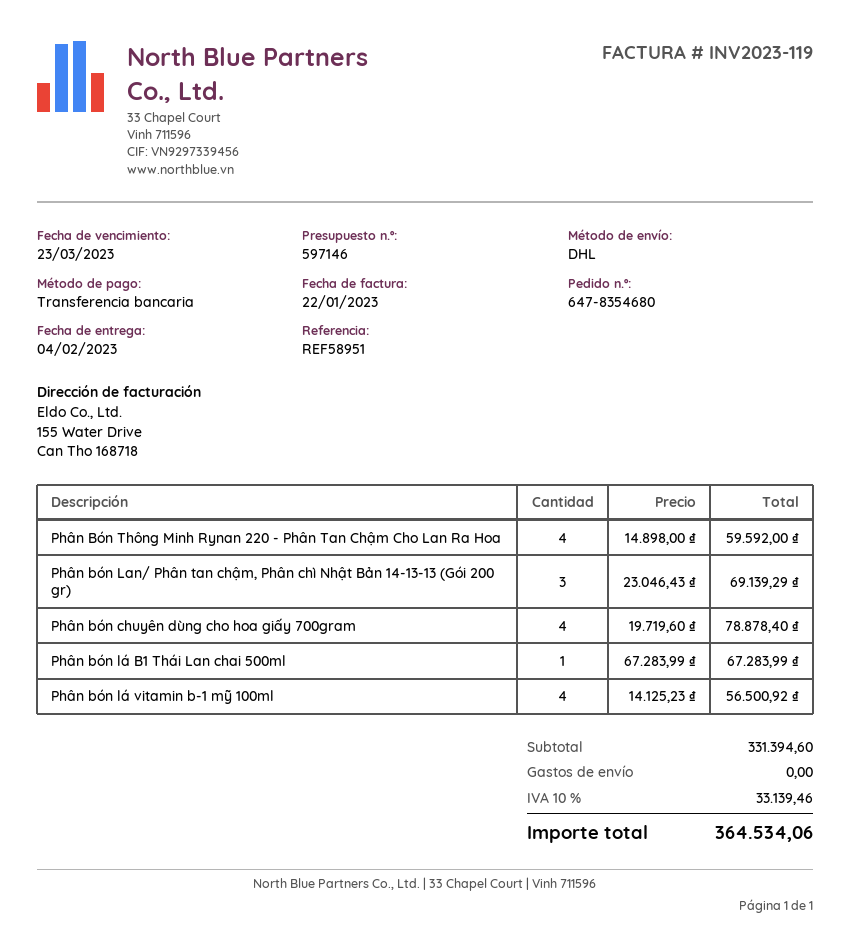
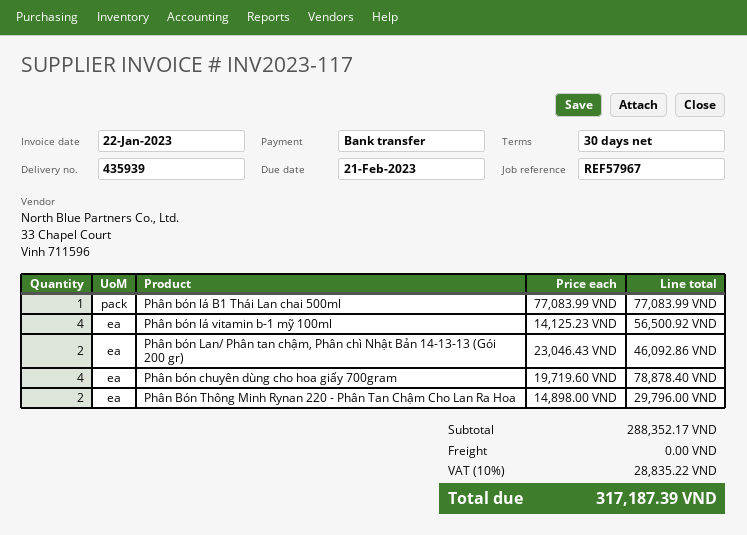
invoice number: INV2023-119 -> INV2023-117
due date: 2023-03-23 -> 2023-02-21
reference: REF58951 -> REF57967
Phân Bón Thông Minh Rynan 220 - Phân Tan Chậm Cho Lan Ra Hoa: 4 x 14898.00 = 59592.00 -> 2 x 14898.00 = 29796.00
Phân bón Lan/ Phân tan chậm, Phân chì Nhật Bản 14-13-13 (Gói 200 gr): 3 x 23046.43 = 69139.29 -> 2 x 23046.43 = 46092.86
Phân bón lá B1 Thái Lan chai 500ml: 1 x 67283.99 = 67283.99 -> 1 x 77083.99 = 77083.99
subtotal: 331394.60 -> 288352.17
tax: 10% = 33139.46 -> 10% = 28835.22
total: 364534.06 -> 317187.39

